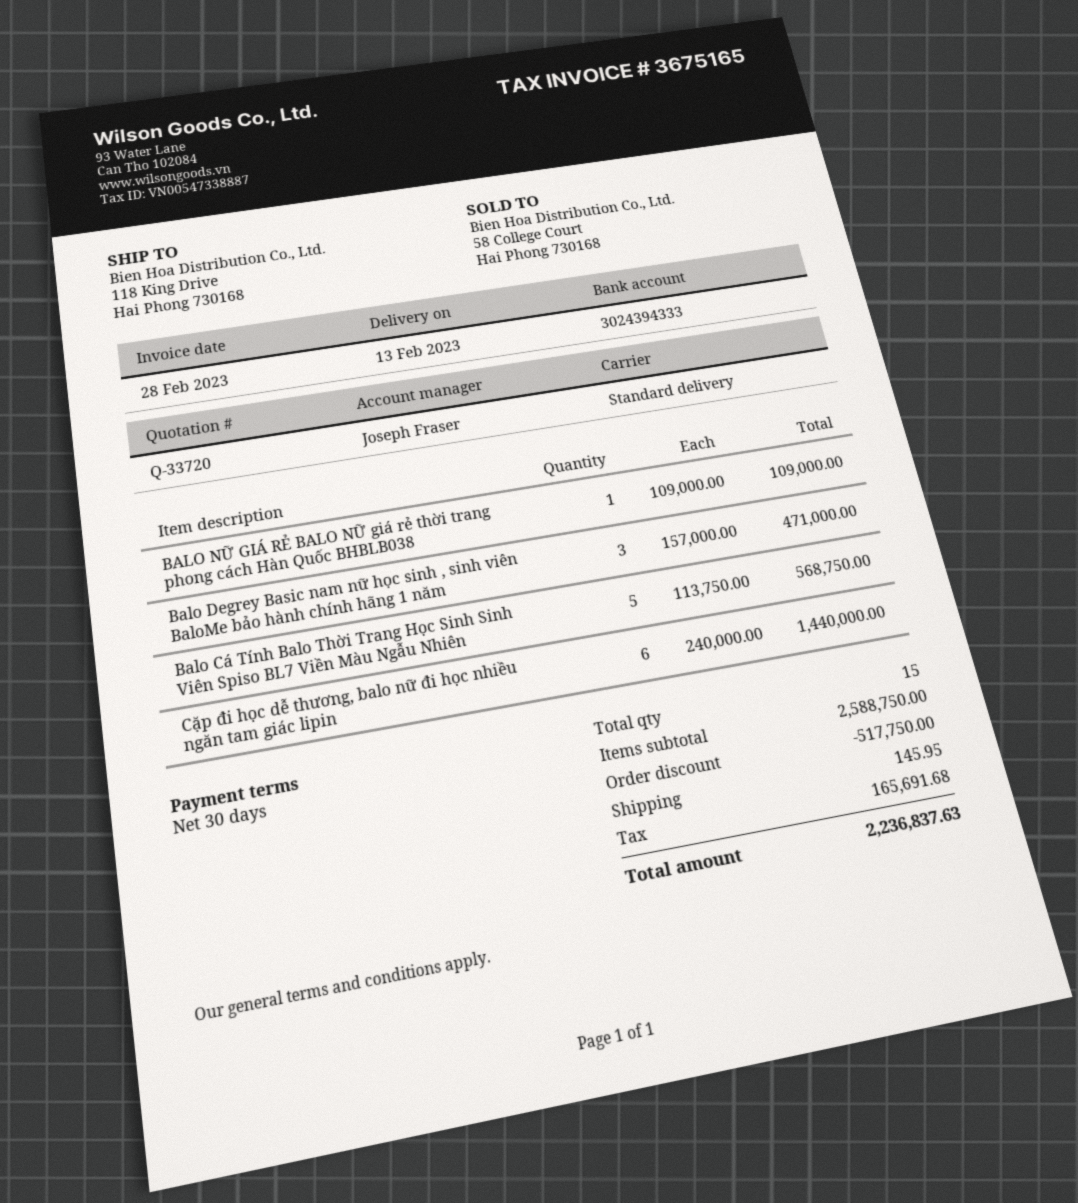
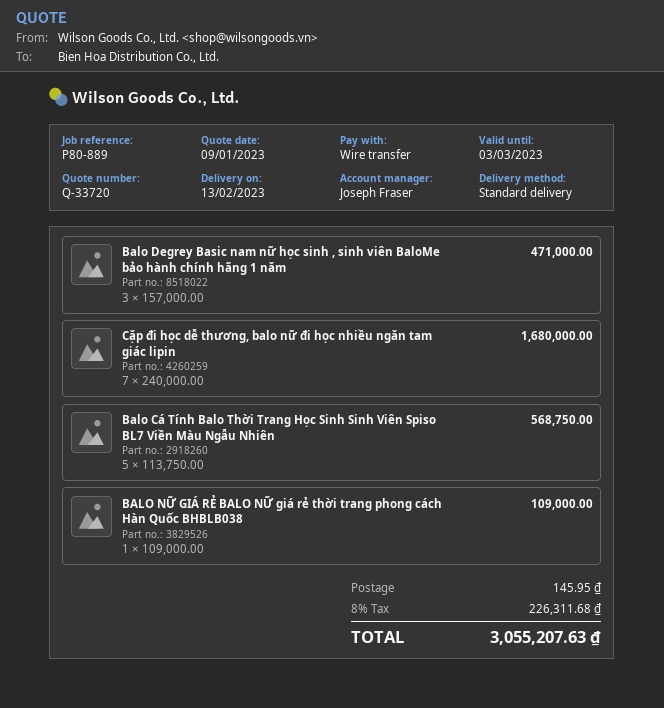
Cặp đi học dễ thương, balo nữ đi học nhiều ngăn tam giác lipin: 6 x 240000.00 = 1440000.00 -> 7 x 240000.00 = 1680000.00
discount: 517750.00 -> none
tax: 165691.68 -> 226311.68
total: 2236837.63 -> 3055207.63

